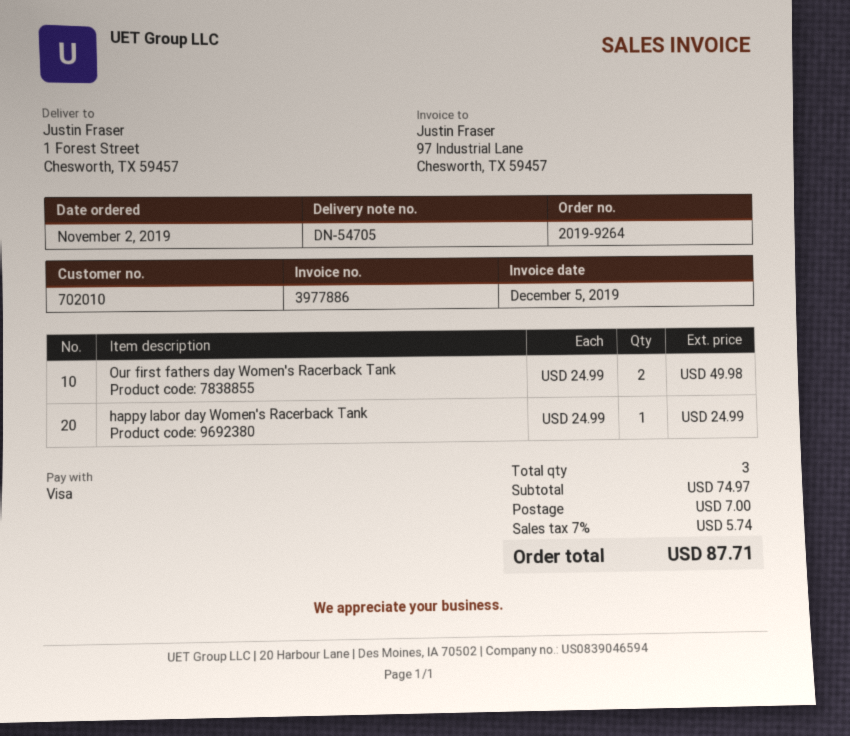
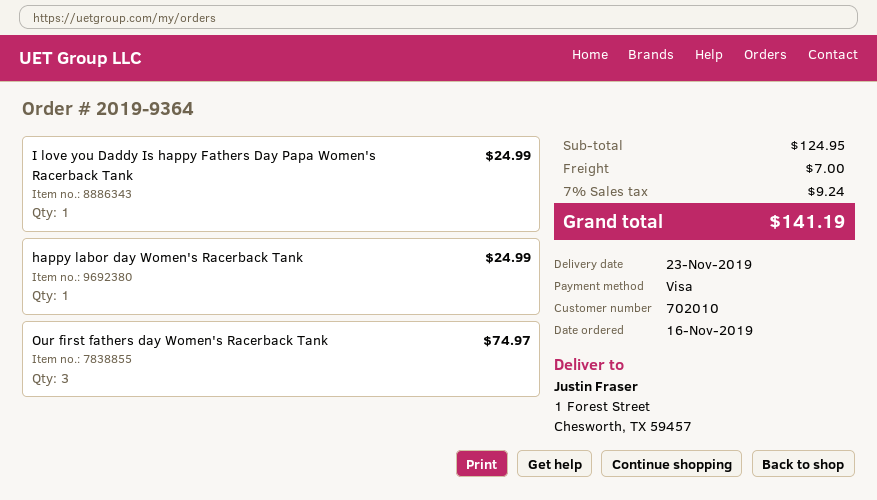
order number: 2019-9264 -> 2019-9364
order date: 2019-11-02 -> 2019-11-16
Our first fathers day Women's Racerback Tank: 2 for 49.98 -> 3 for 74.97
I love you Daddy Is happy Fathers Day Papa Women's Racerback Tank: none -> 1 for 24.99
subtotal: 74.97 -> 124.95
tax: 7% = 5.74 -> 7% = 9.24
total: 87.71 -> 141.19

